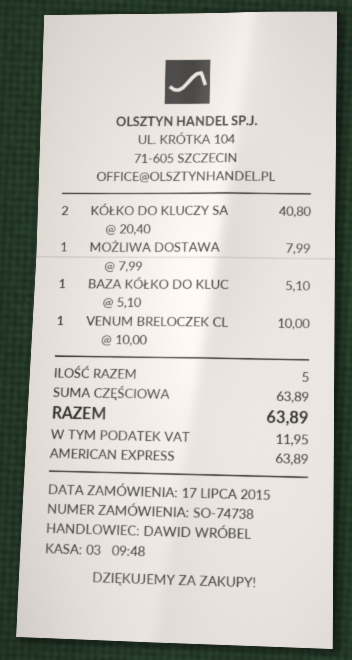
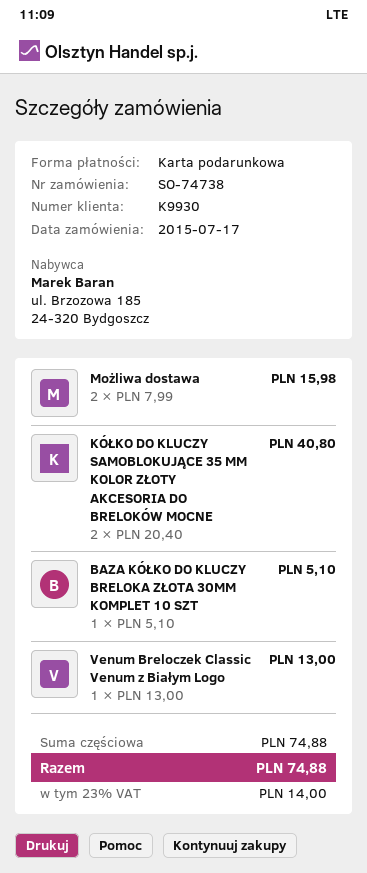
payment method: American Express -> gift card
MOŻLIWA DOSTAWA: 1 x 7.99 = 7.99 -> 2 x 7.99 = 15.98
VENUM BRELOCZEK CL: 1 x 10.00 = 10.00 -> 1 x 13.00 = 13.00
subtotal: 63.89 -> 74.88
tax: 11.95 -> 14.00
total: 63.89 -> 74.88

